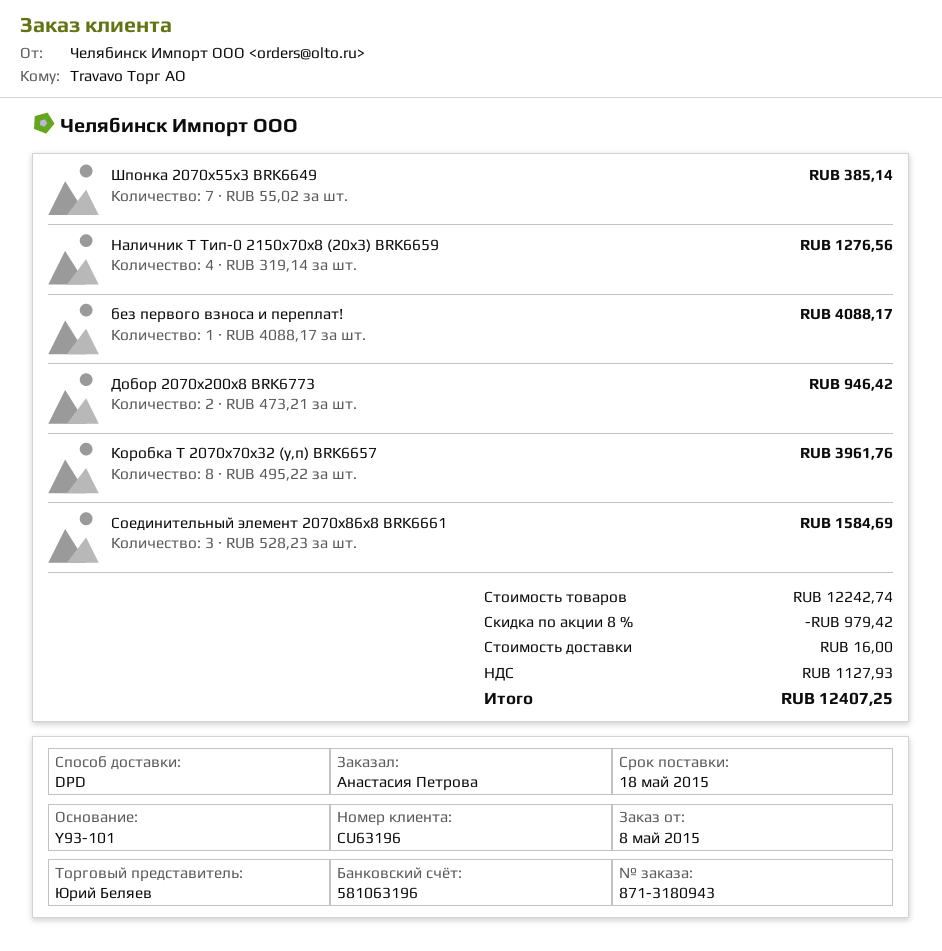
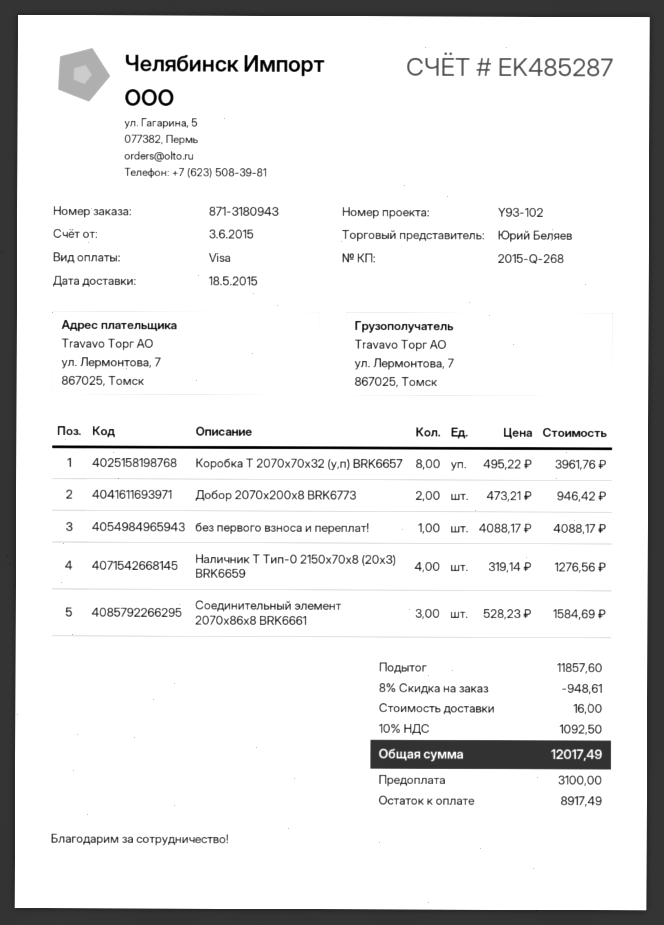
reference: Y93-101 -> Y93-102
Шпонка 2070x55x3 BRK6649: 7 x 55.02 = 385.14 -> none
subtotal: 12242.74 -> 11857.60
discount: 8% = 979.42 -> 8% = 948.61
tax: 1127.93 -> 1092.50
total: 12407.25 -> 12017.49

